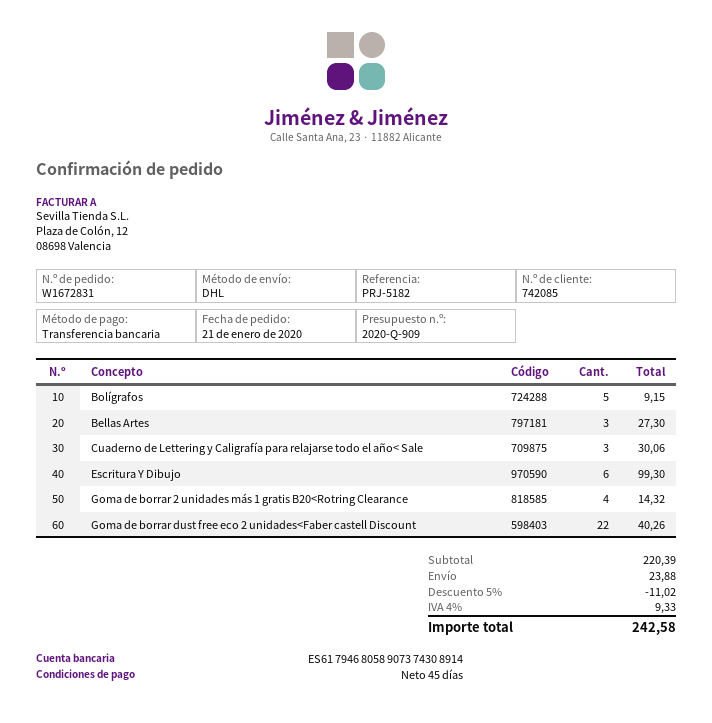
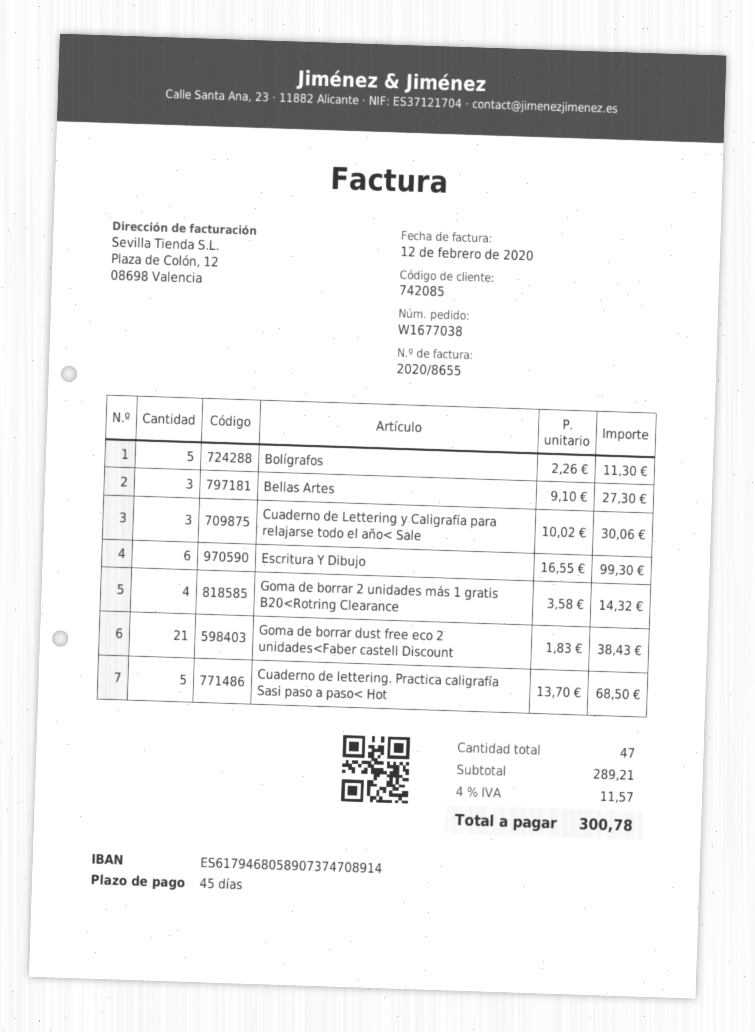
order number: W1672831 -> W1677038
bank account: ES6179468058907374308914 -> ES6179468058907374708914
Bolígrafos: 5 for 9.15 -> 5 for 11.30
Goma de borrar dust free eco 2 unidades<Faber castell Discount: 22 for 40.26 -> 21 for 38.43
Cuaderno de lettering. Practica caligrafía Sasi paso a paso< Hot: none -> 5 for 68.50
subtotal: 220.39 -> 289.21
discount: 5% = 11.02 -> none
shipping: 23.88 -> none
tax: 4% = 9.33 -> 4% = 11.57
total: 242.58 -> 300.78

